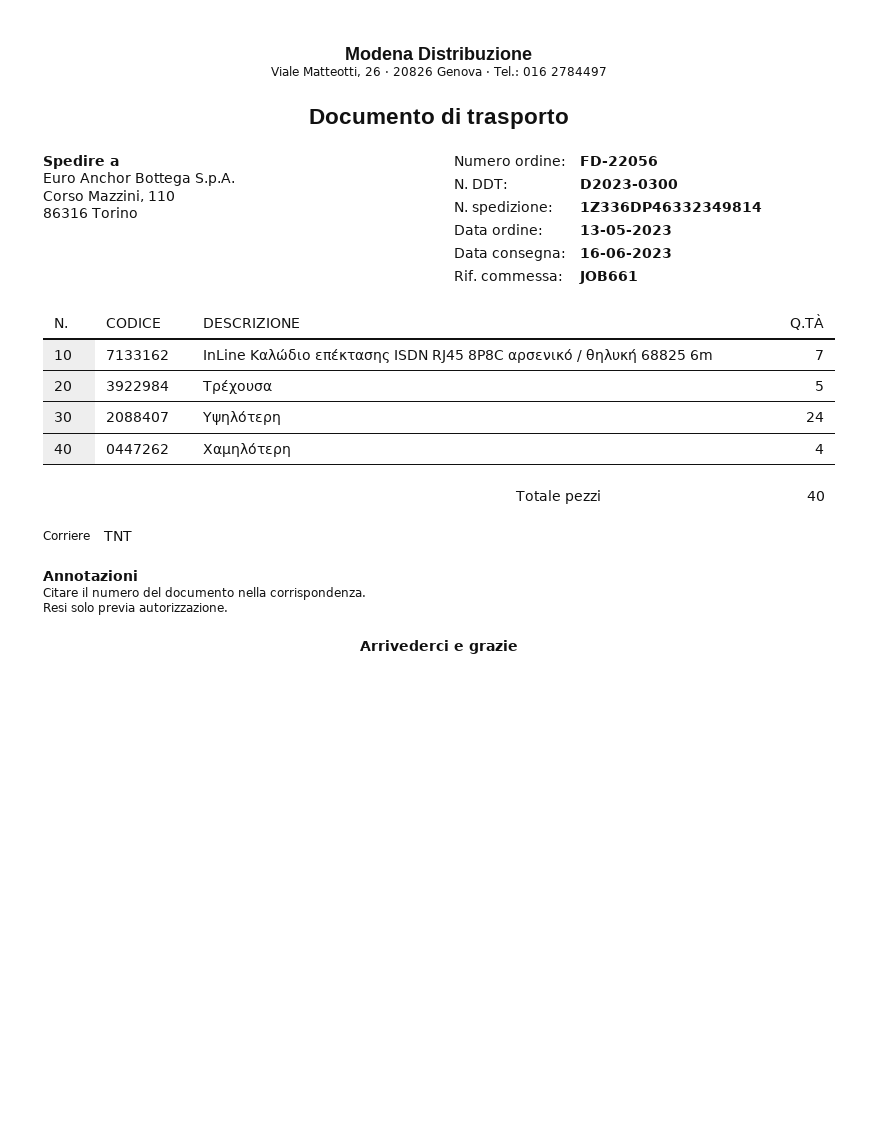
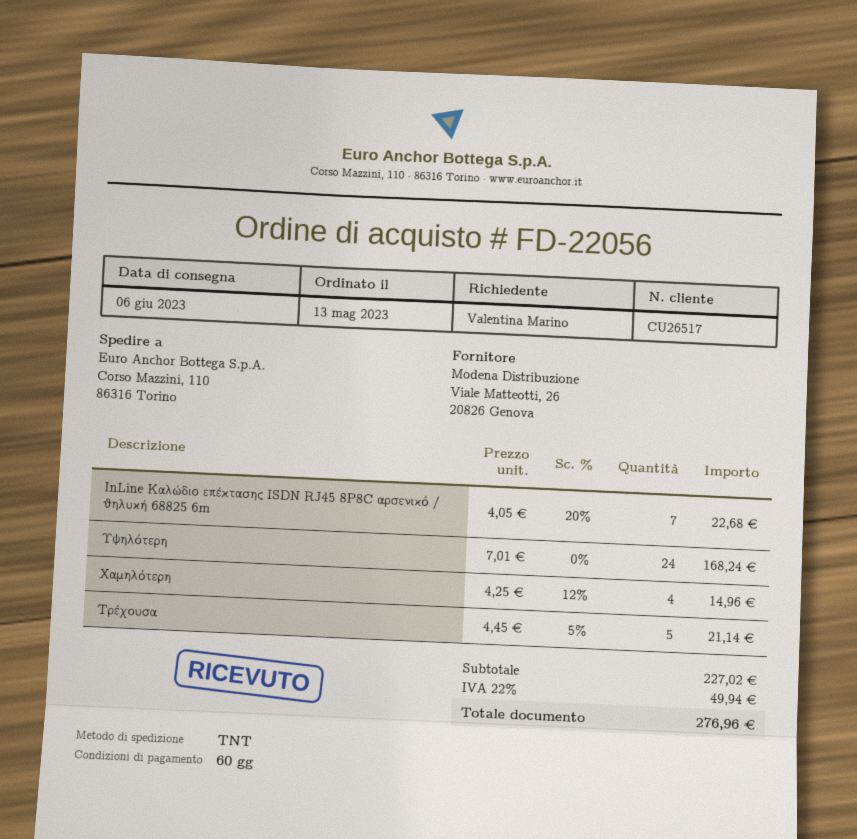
delivery date: 2023-06-16 -> 2023-06-06

